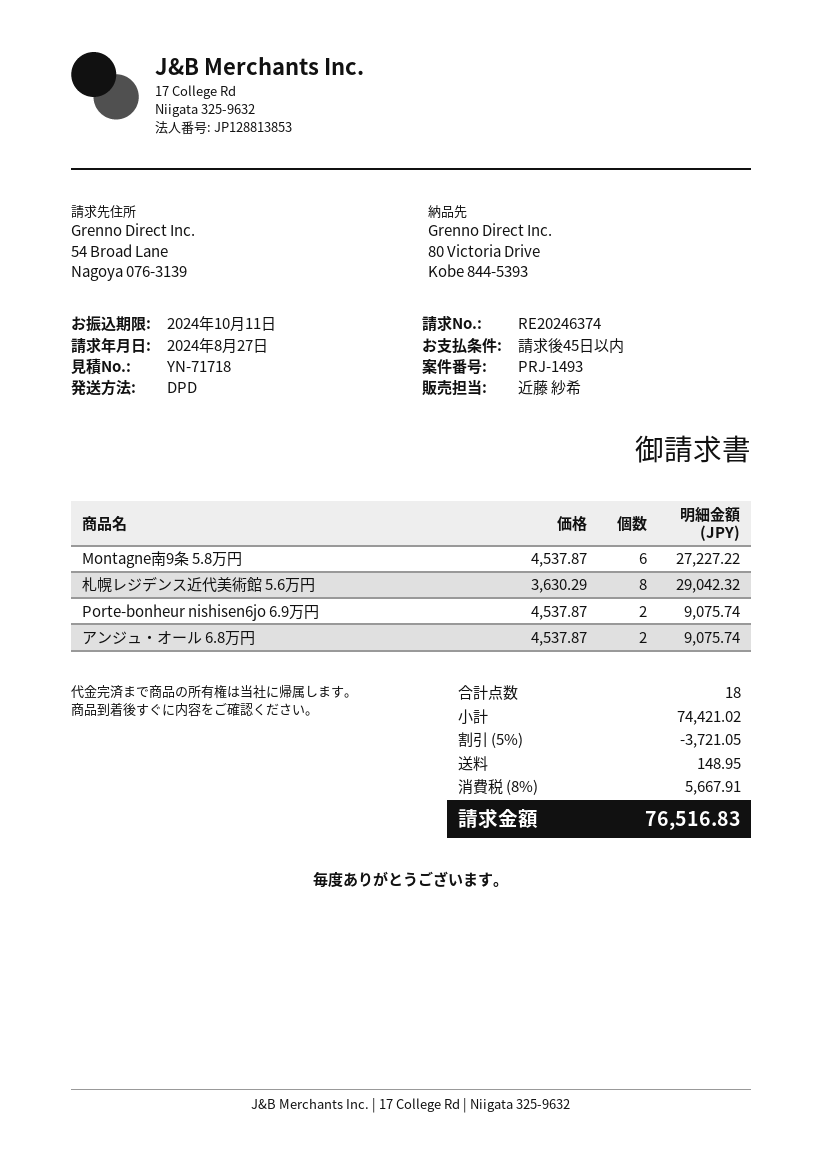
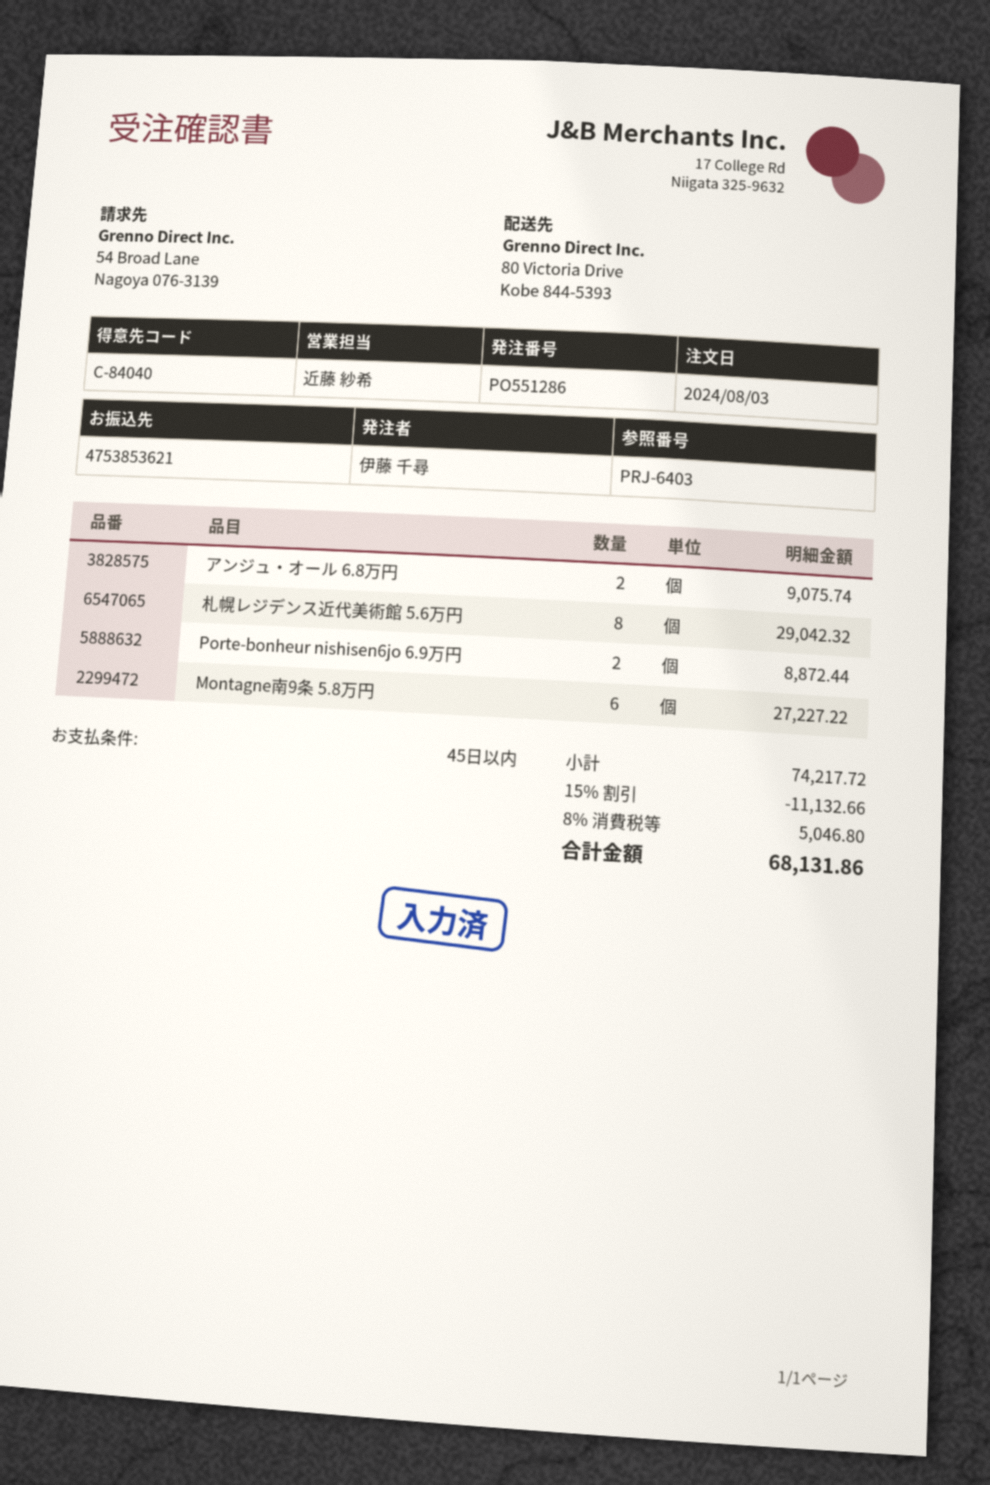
reference: PRJ-1493 -> PRJ-6403
Porte-bonheur nishisen6jo 6.9万円: 2 for 9075.74 -> 2 for 8872.44
subtotal: 74421.02 -> 74217.72
discount: 5% = 3721.05 -> 15% = 11132.66
shipping: 148.95 -> none
tax: 8% = 5667.91 -> 8% = 5046.80
total: 76516.83 -> 68131.86

